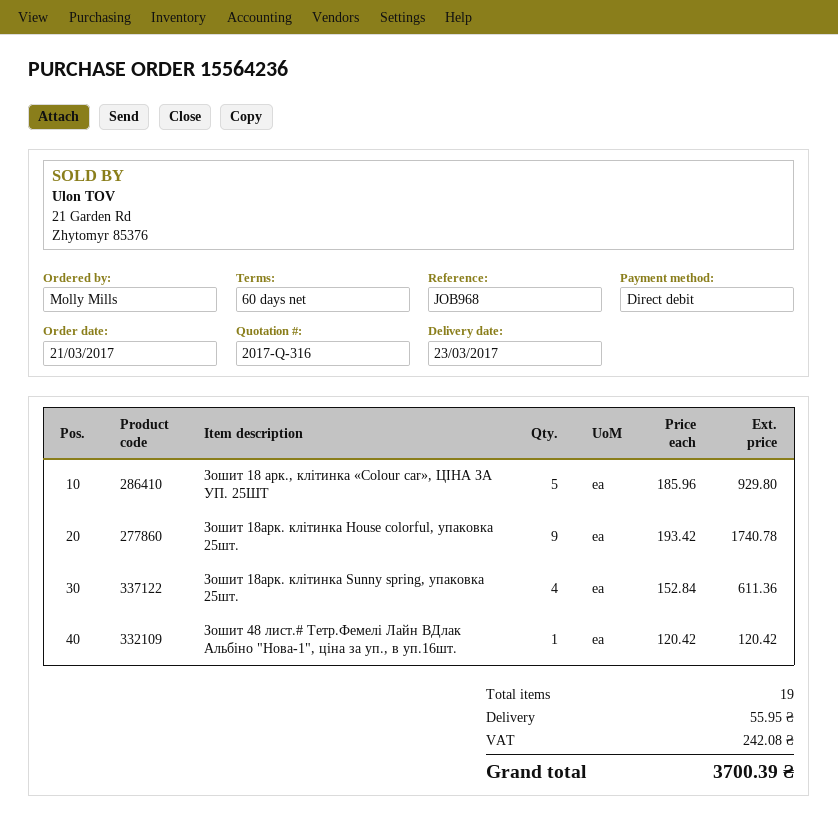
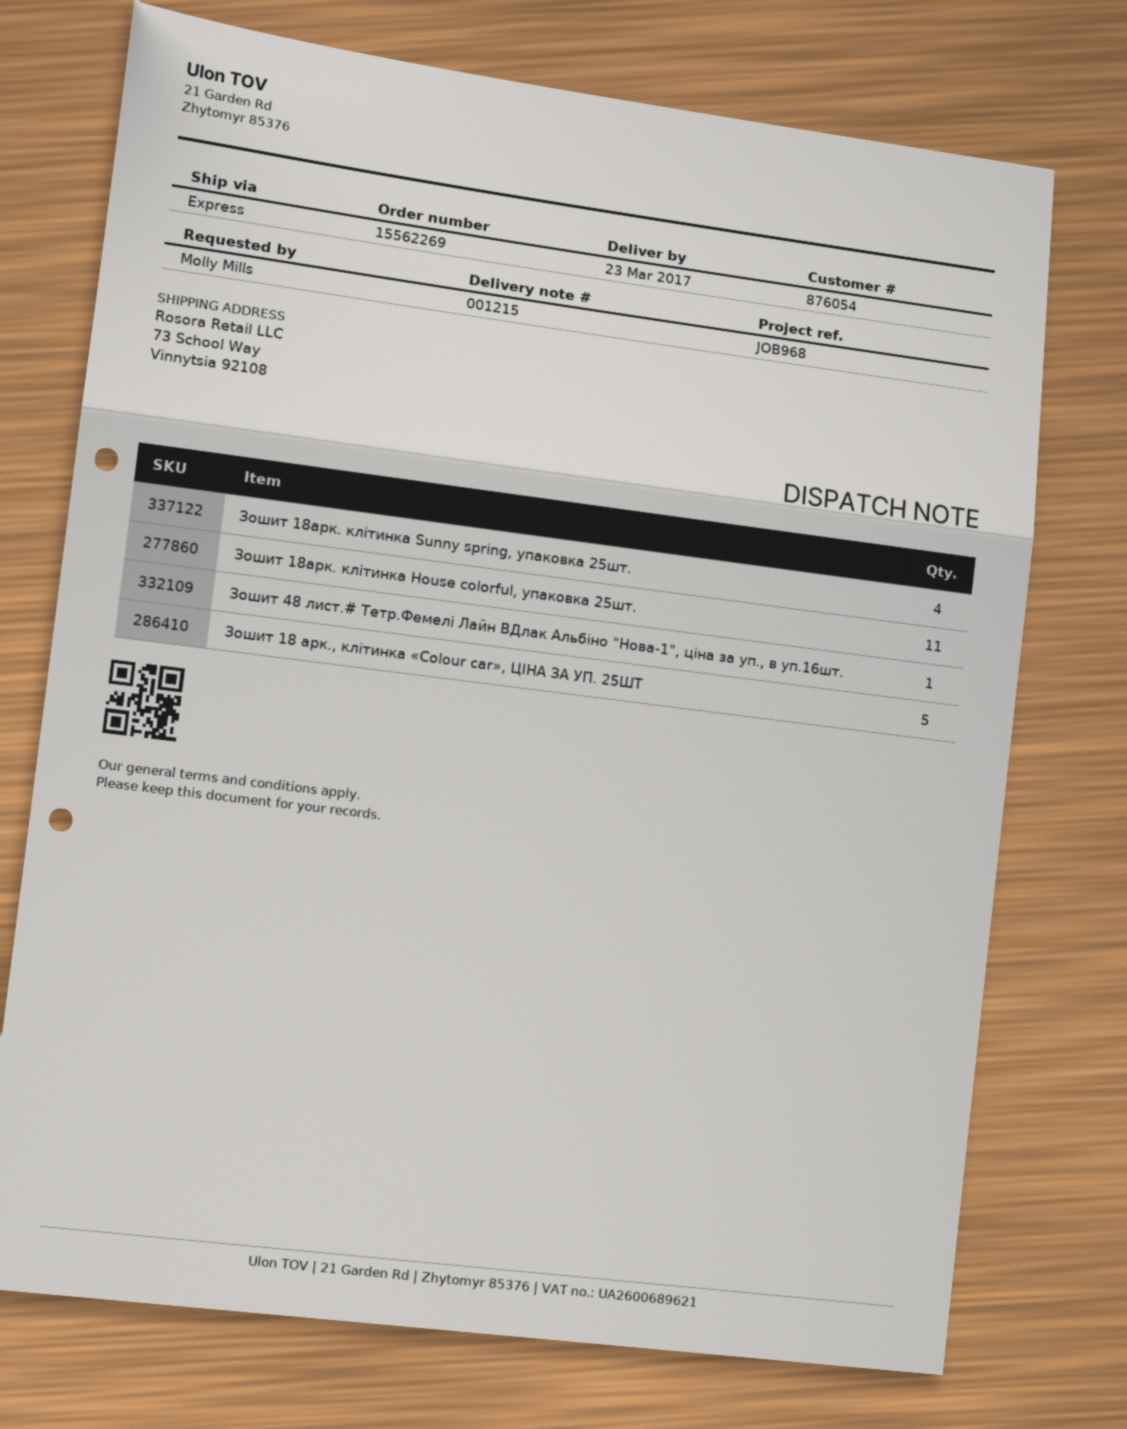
order number: 15564236 -> 15562269
Зошит 18арк. клітинка House colorful, упаковка 25шт.: 9 -> 11

